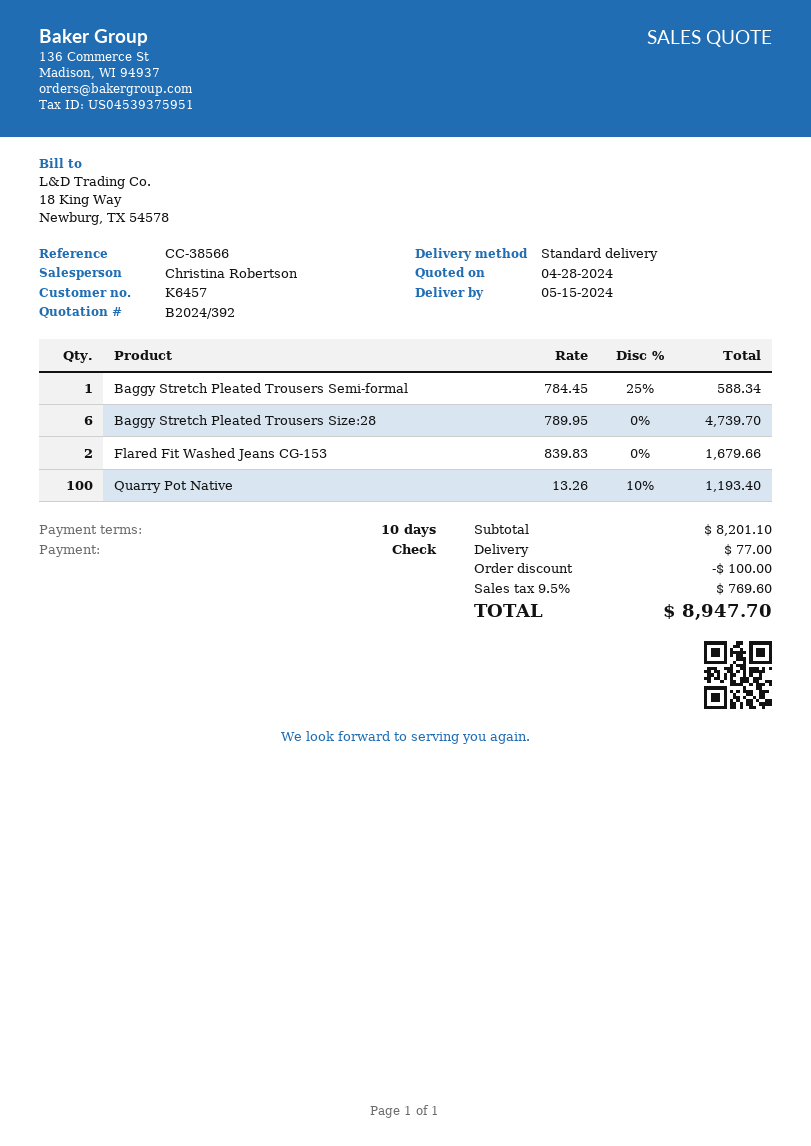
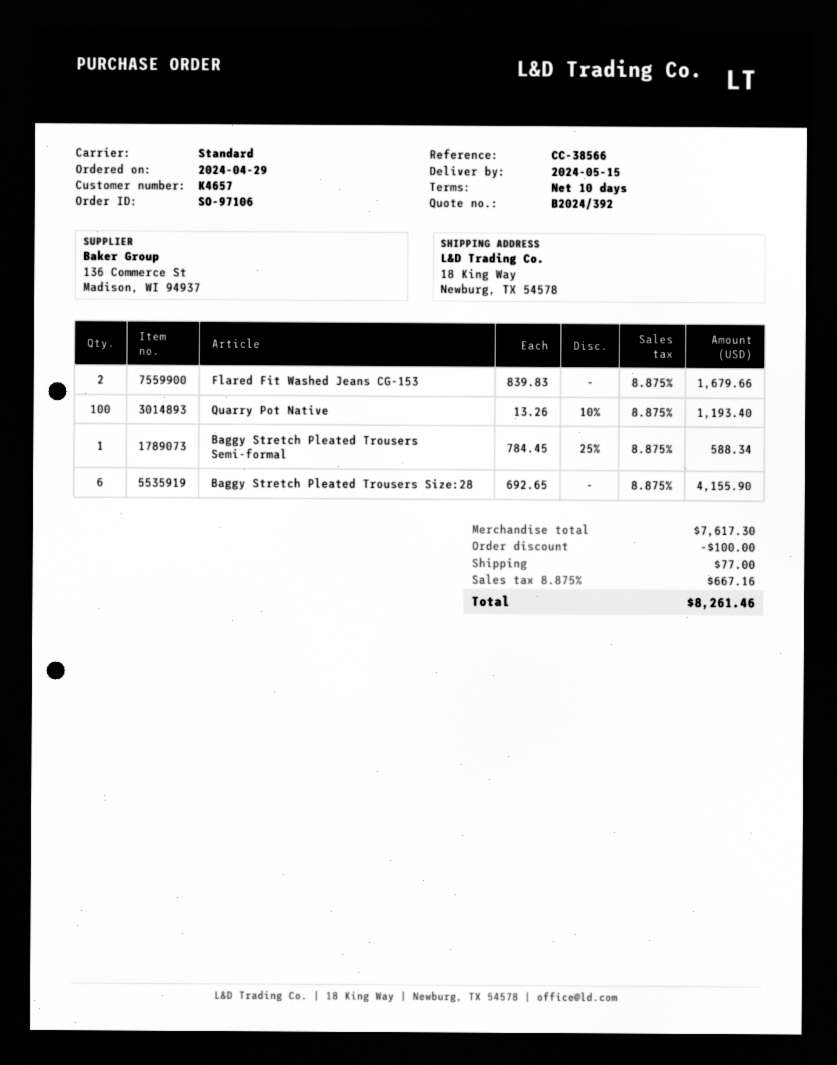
customer number: K6457 -> K4657
Baggy Stretch Pleated Trousers Size:28: 6 x 789.95 = 4739.70 -> 6 x 692.65 = 4155.90
subtotal: 8201.10 -> 7617.30
tax: 9.5% = 769.60 -> 8.875% = 667.16
total: 8947.70 -> 8261.46

